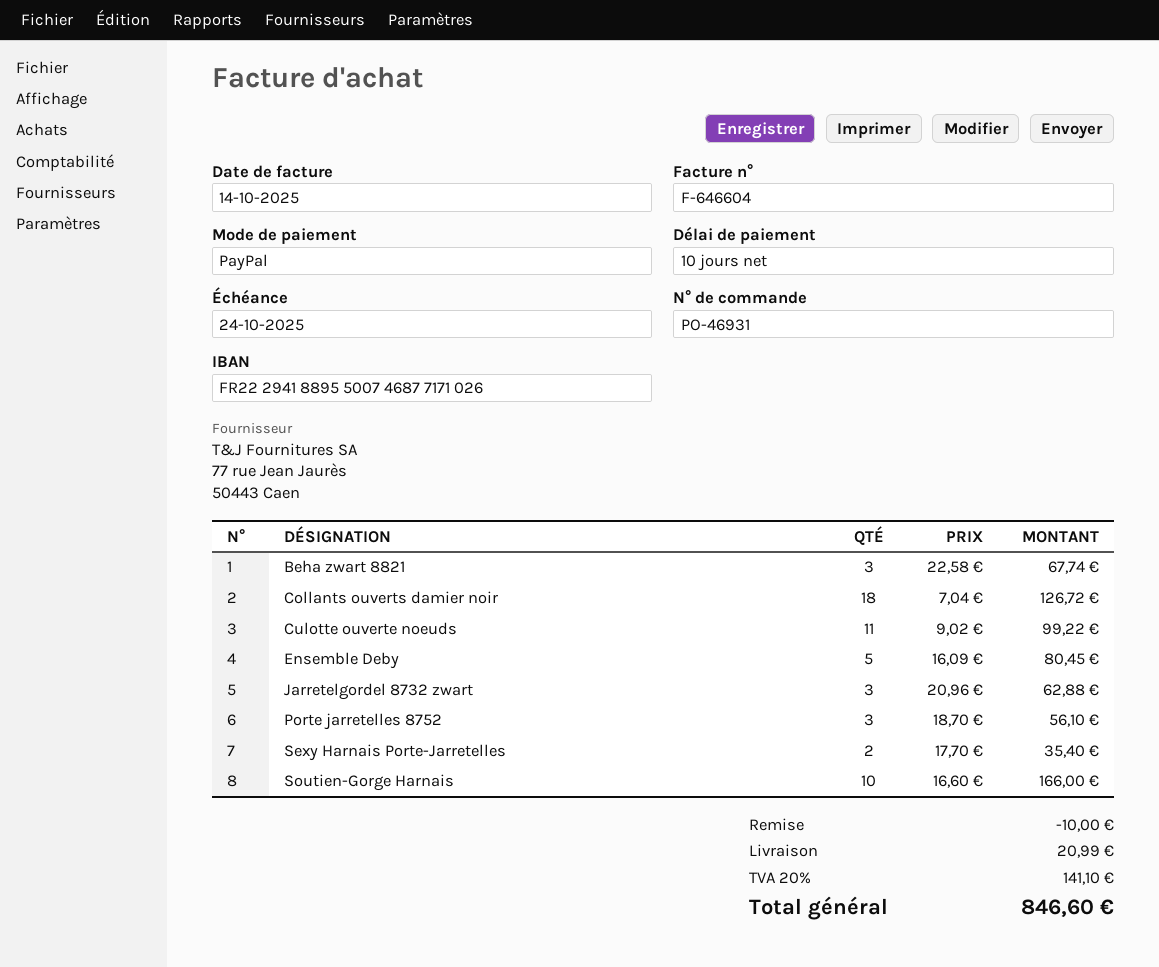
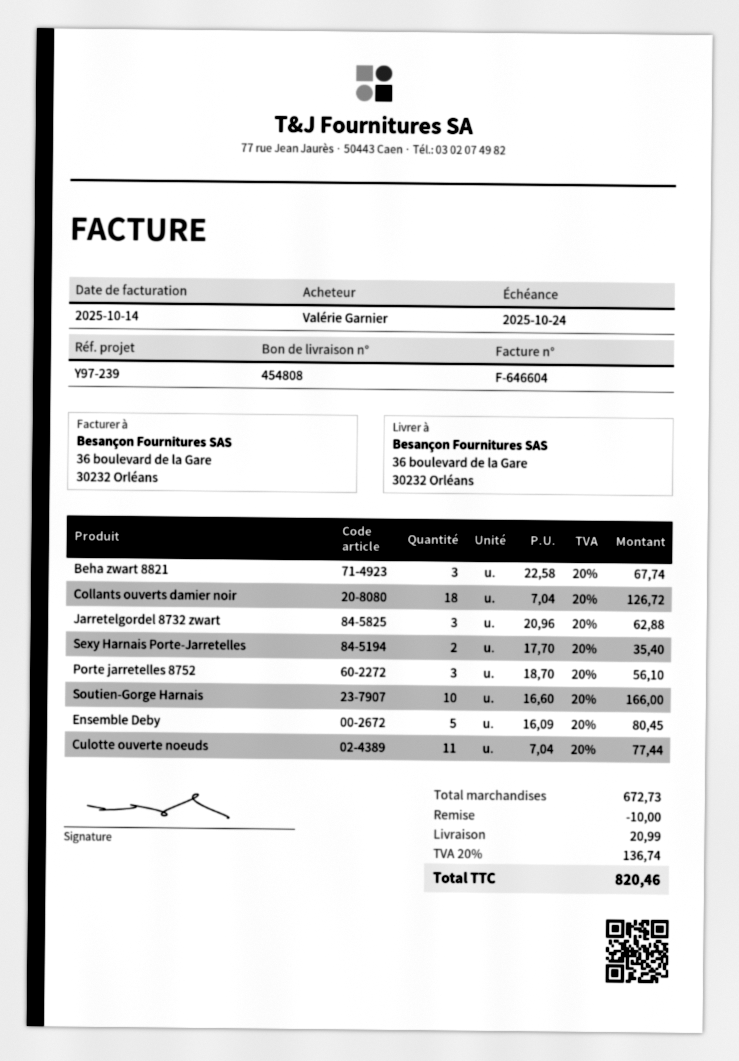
Culotte ouverte noeuds: 11 x 9.02 = 99.22 -> 11 x 7.04 = 77.44
tax: 20% = 141.10 -> 20% = 136.74
total: 846.60 -> 820.46

